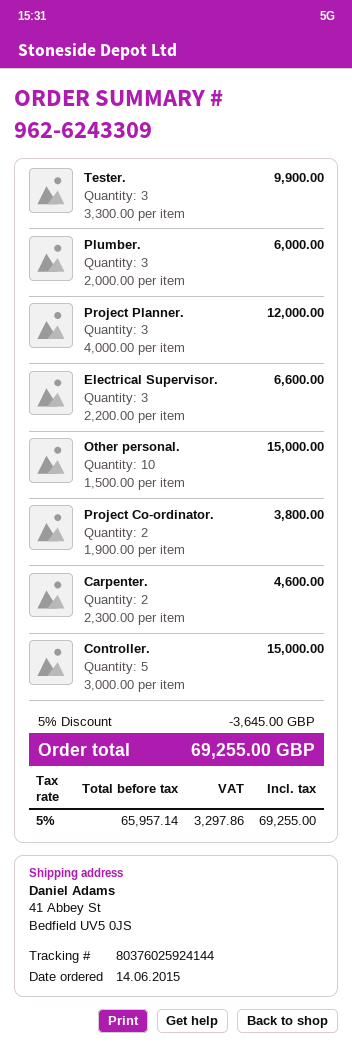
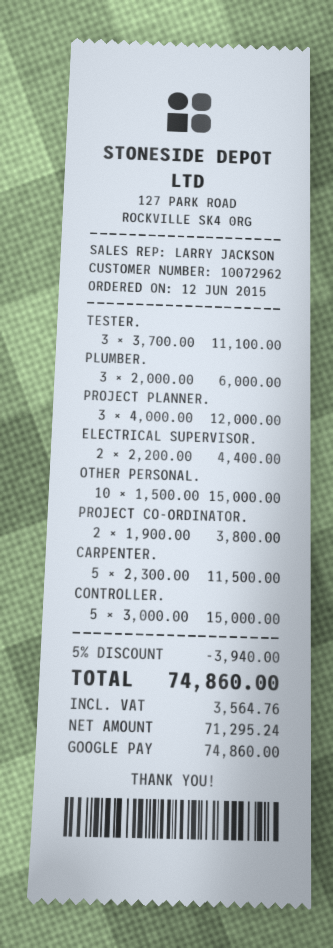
order date: 2015-06-14 -> 2015-06-12
Tester.: 3 x 3300.00 = 9900.00 -> 3 x 3700.00 = 11100.00
Electrical Supervisor.: 3 x 2200.00 = 6600.00 -> 2 x 2200.00 = 4400.00
Carpenter.: 2 x 2300.00 = 4600.00 -> 5 x 2300.00 = 11500.00
discount: 5% = 3645.00 -> 5% = 3940.00
net: 65957.14 -> 71295.24
tax: 3297.86 -> 3564.76
total: 69255.00 -> 74860.00

